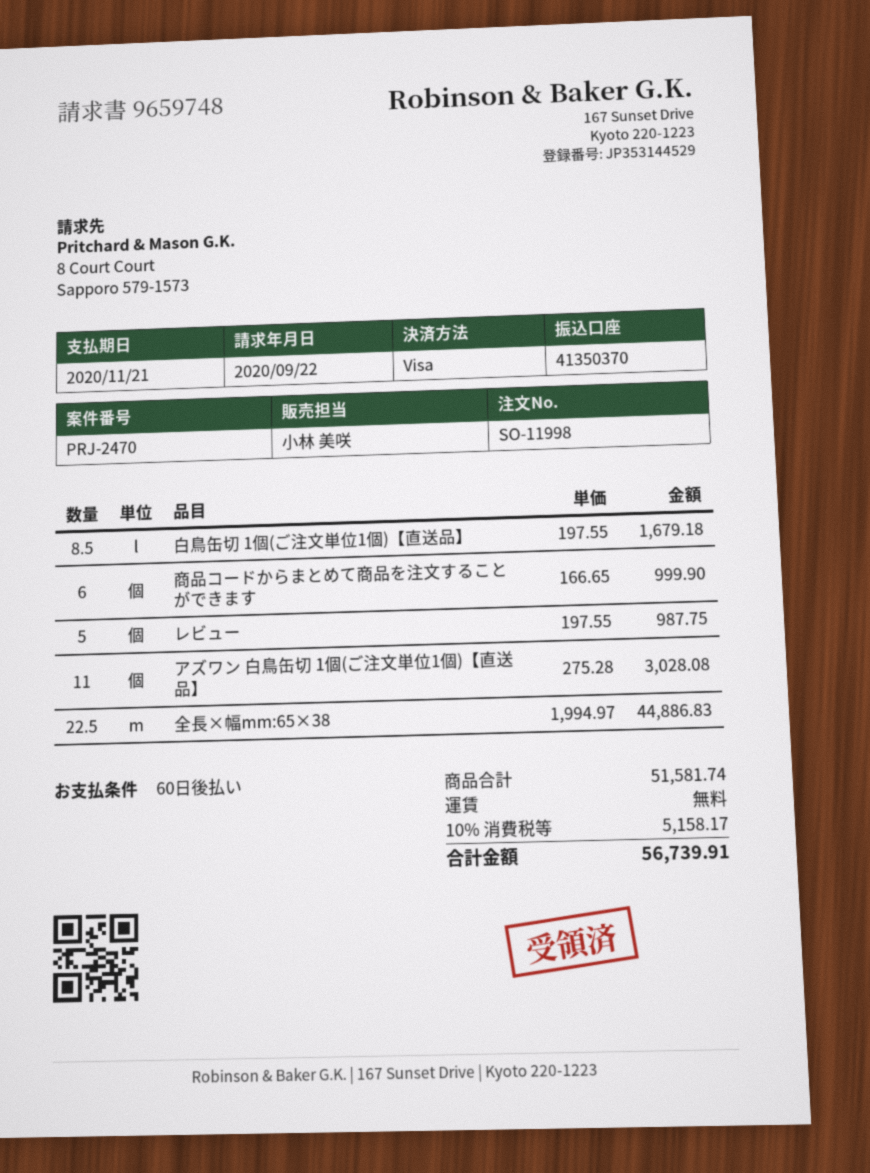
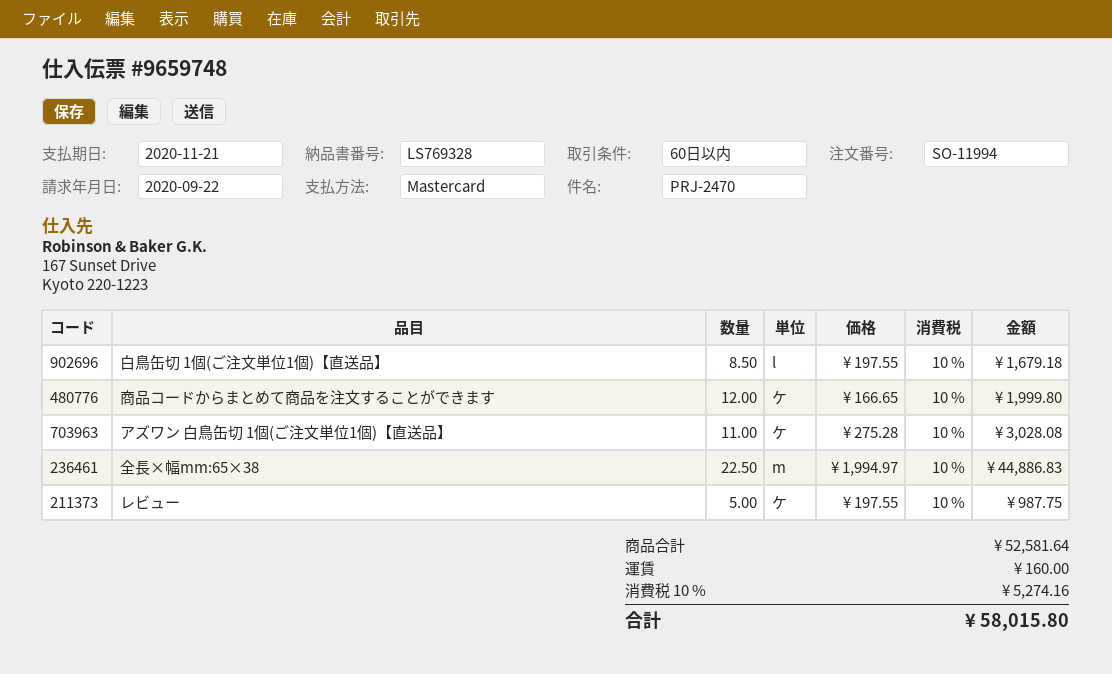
order number: SO-11998 -> SO-11994
payment method: Visa -> Mastercard
商品コードからまとめて商品を注文することができます: 6 x 166.65 = 999.90 -> 12 x 166.65 = 1999.80
subtotal: 51581.74 -> 52581.64
shipping: 0.00 -> 160.00
tax: 10% = 5158.17 -> 10% = 5274.16
total: 56739.91 -> 58015.80

